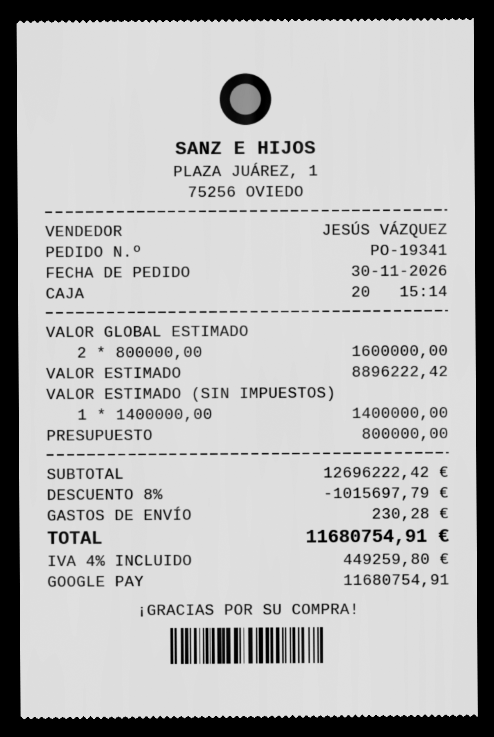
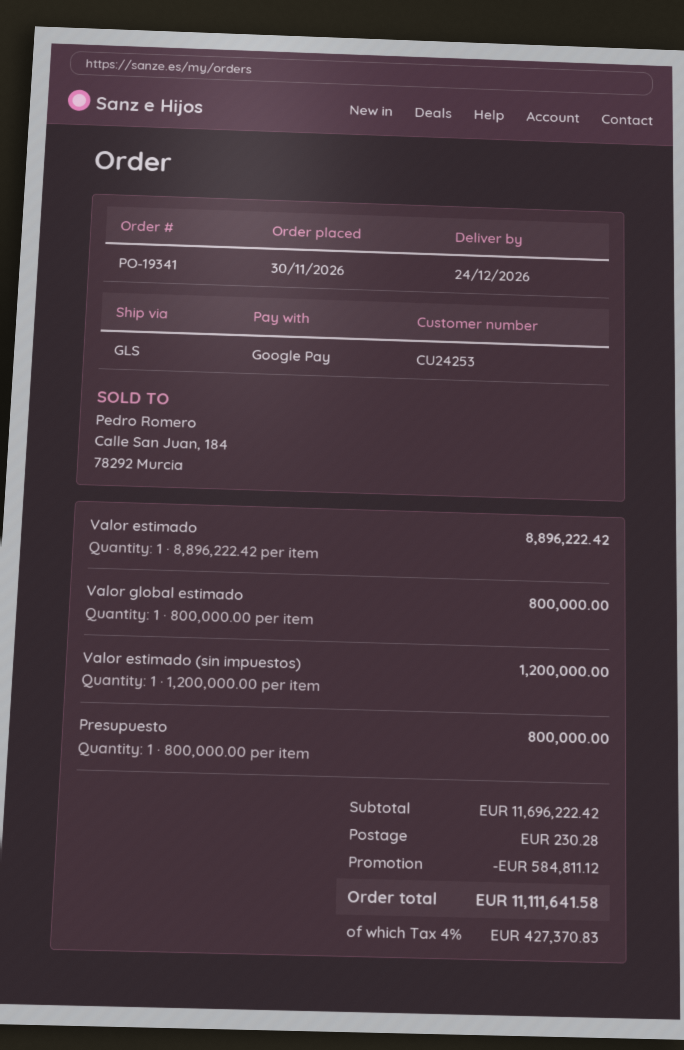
VALOR GLOBAL ESTIMADO: 2 x 800000.00 = 1600000.00 -> 1 x 800000.00 = 800000.00
VALOR ESTIMADO (SIN IMPUESTOS): 1 x 1400000.00 = 1400000.00 -> 1 x 1200000.00 = 1200000.00
subtotal: 12696222.42 -> 11696222.42
discount: 1015697.79 -> 584811.12
tax: 4% = 449259.80 -> 4% = 427370.83
total: 11680754.91 -> 11111641.58

